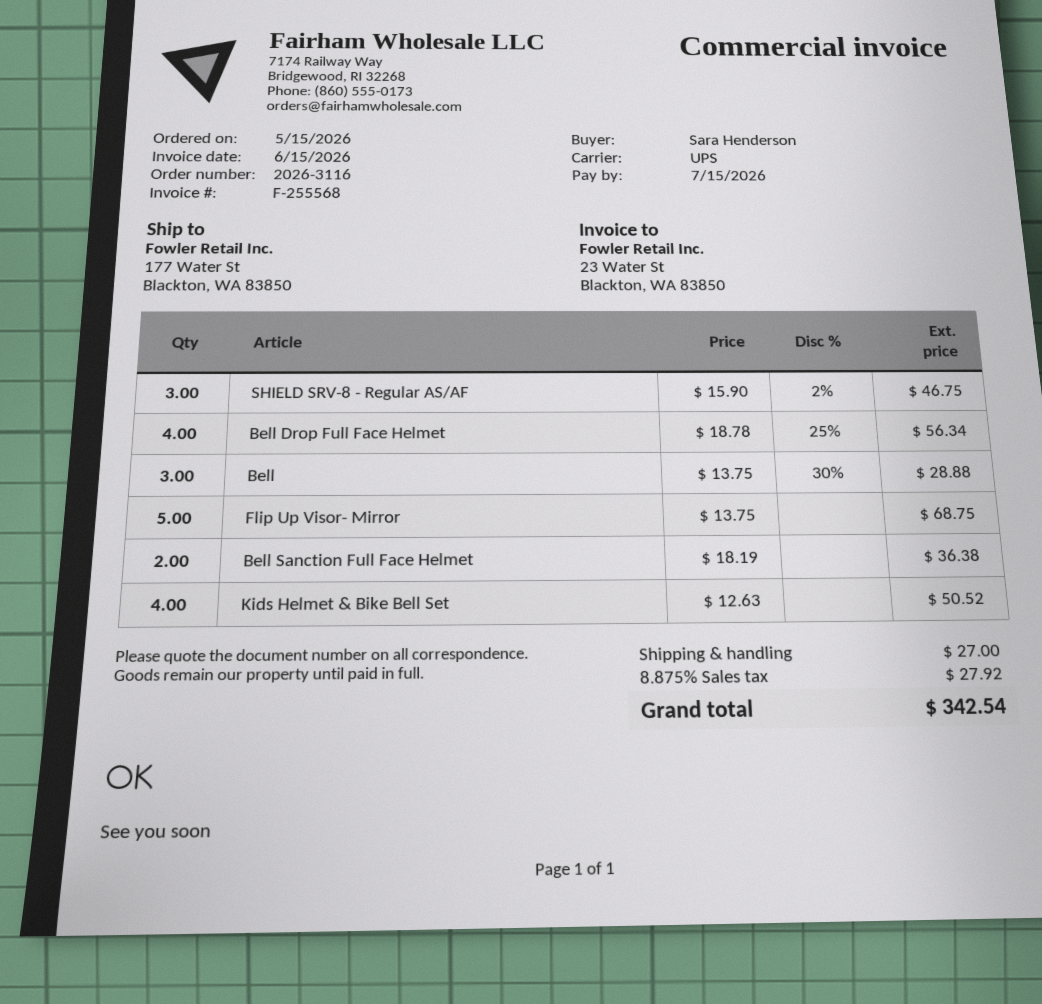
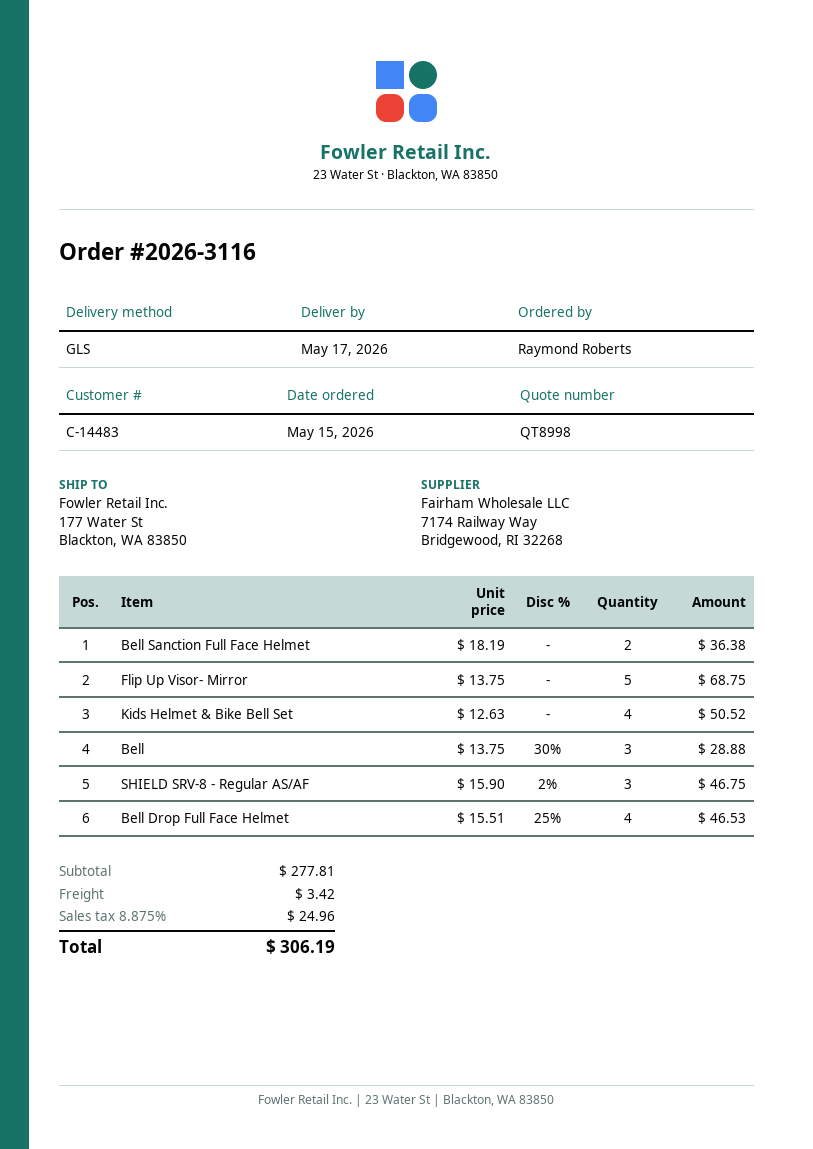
ordered by: Sara Henderson -> Raymond Roberts
shipping method: UPS -> GLS
Bell Drop Full Face Helmet: 4 x 18.78 - 25% = 56.34 -> 4 x 15.51 - 25% = 46.53
shipping: 27.00 -> 3.42
tax: 8.875% = 27.92 -> 8.875% = 24.96
total: 342.54 -> 306.19

